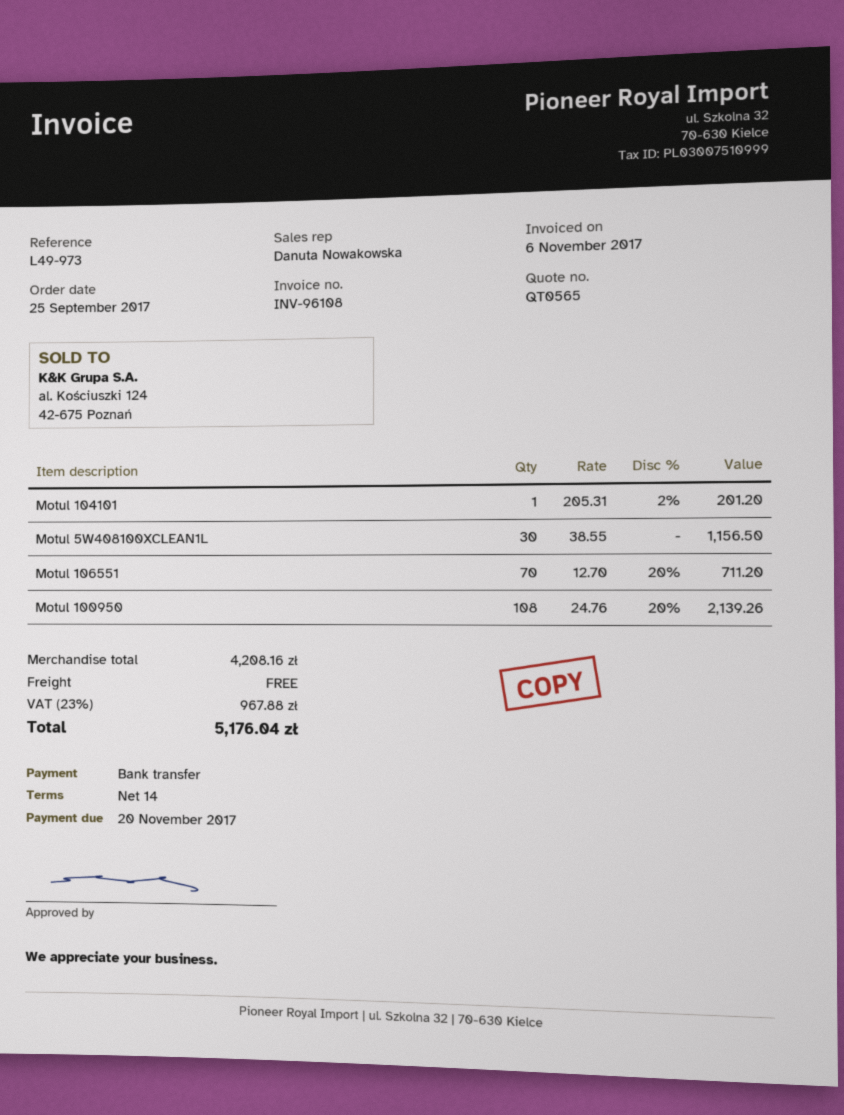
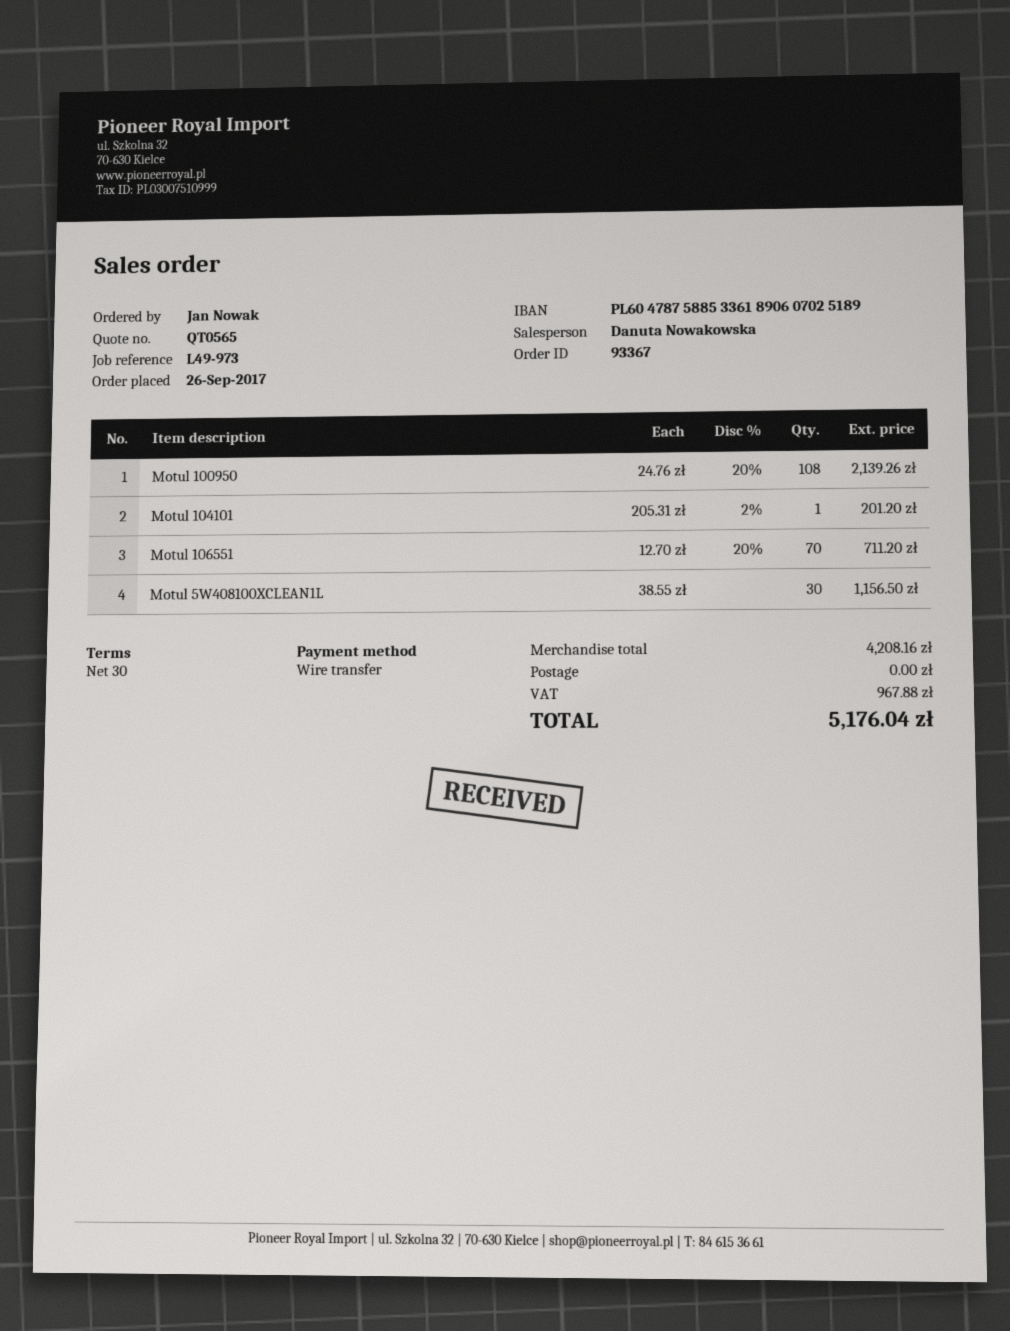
order date: 2017-09-25 -> 2017-09-26
payment terms: 14 days -> 30 days

